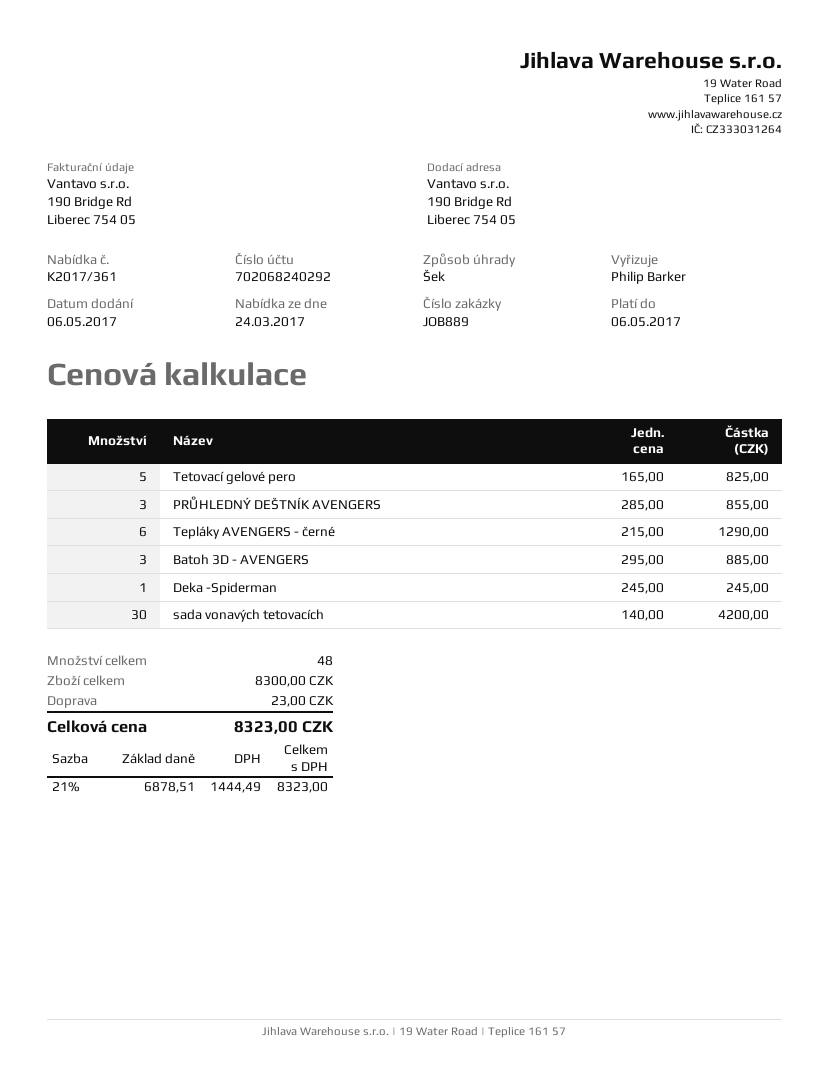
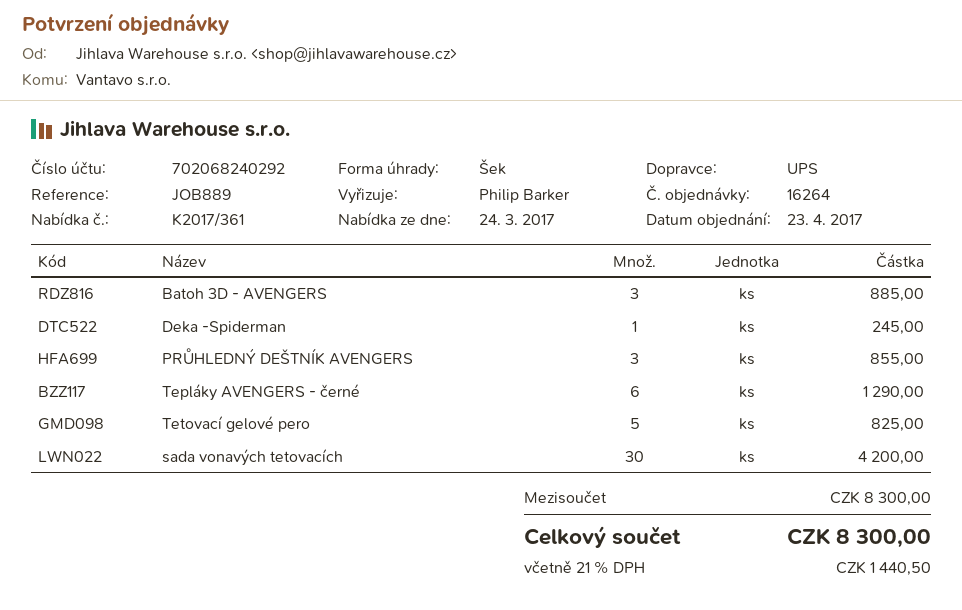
shipping: 23.00 -> none
tax: 21% = 1444.49 -> 21% = 1440.50
total: 8323.00 -> 8300.00

